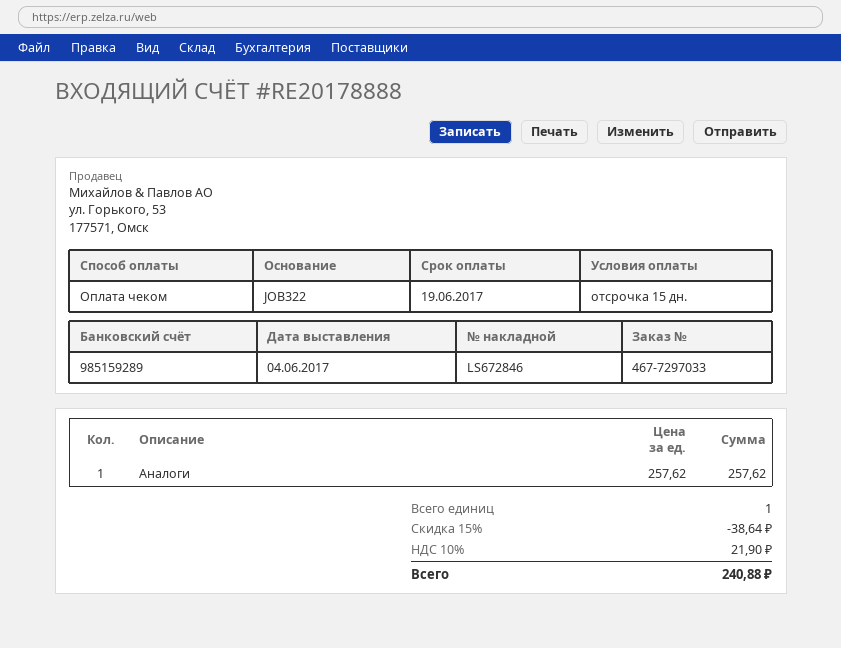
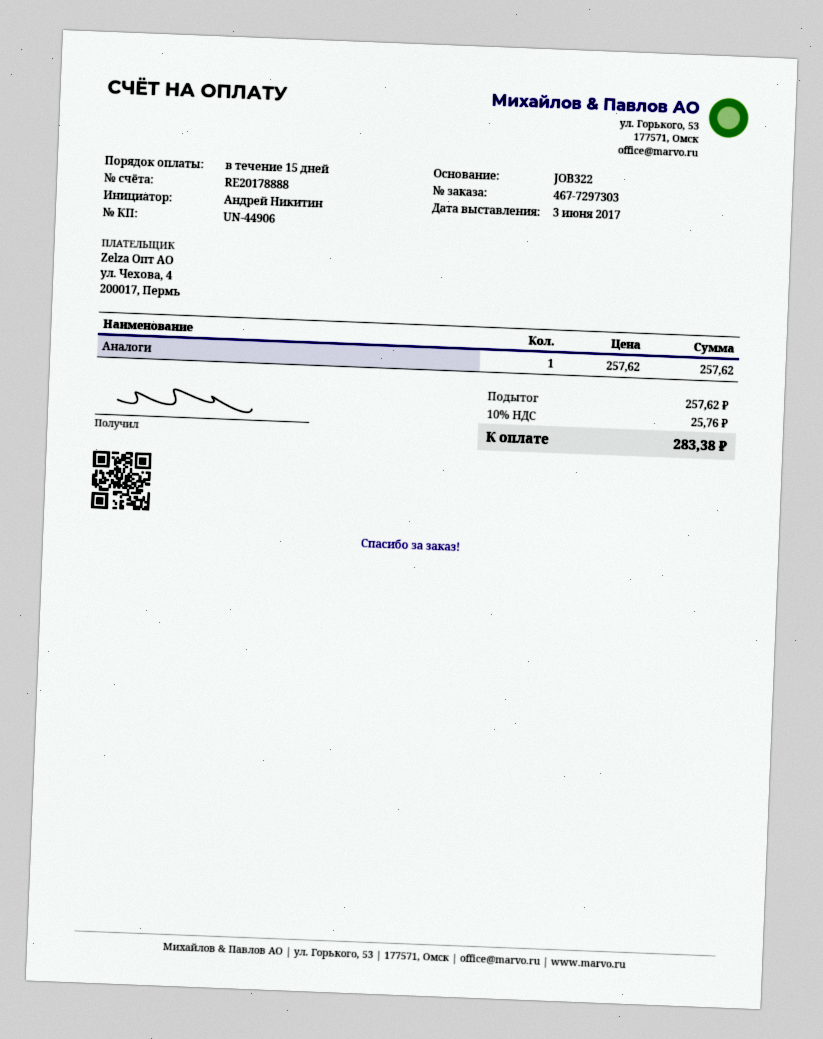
order number: 467-7297033 -> 467-7297303
invoice date: 2017-06-04 -> 2017-06-03
discount: 15% = 38.64 -> none
tax: 10% = 21.90 -> 10% = 25.76
total: 240.88 -> 283.38

